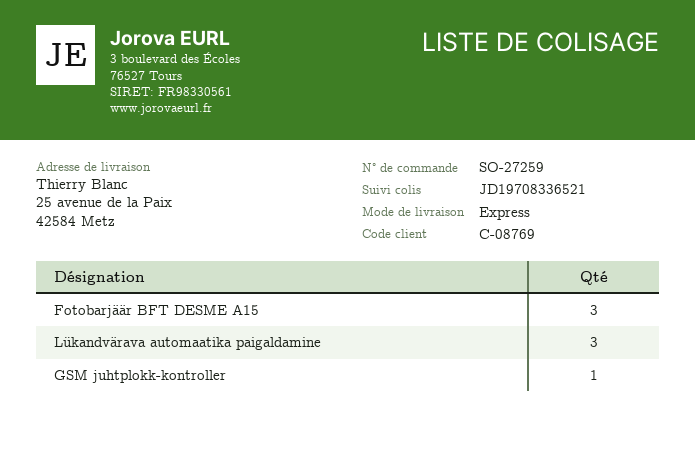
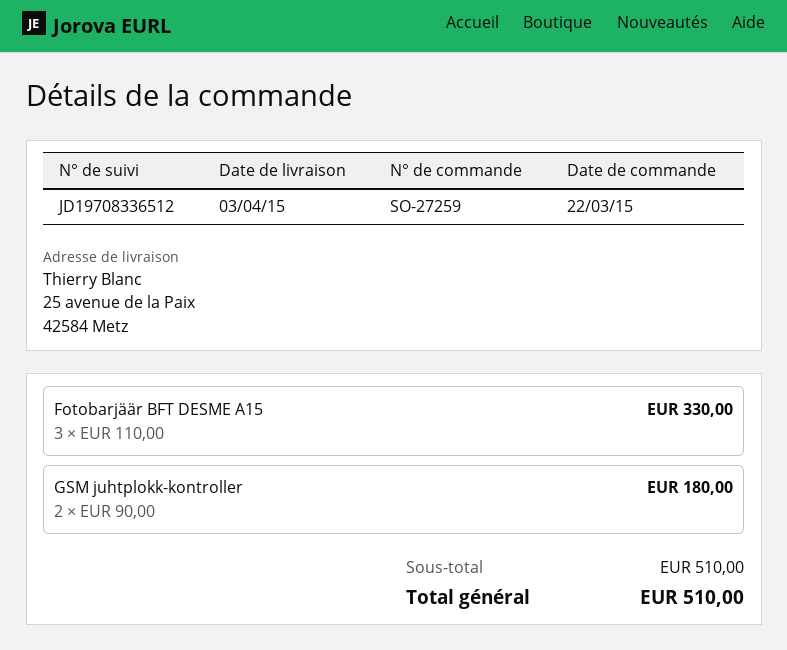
tracking number: JD19708336521 -> JD19708336512
Lükandvärava automaatika paigaldamine: 3 -> none
GSM juhtplokk-kontroller: 1 -> 2

